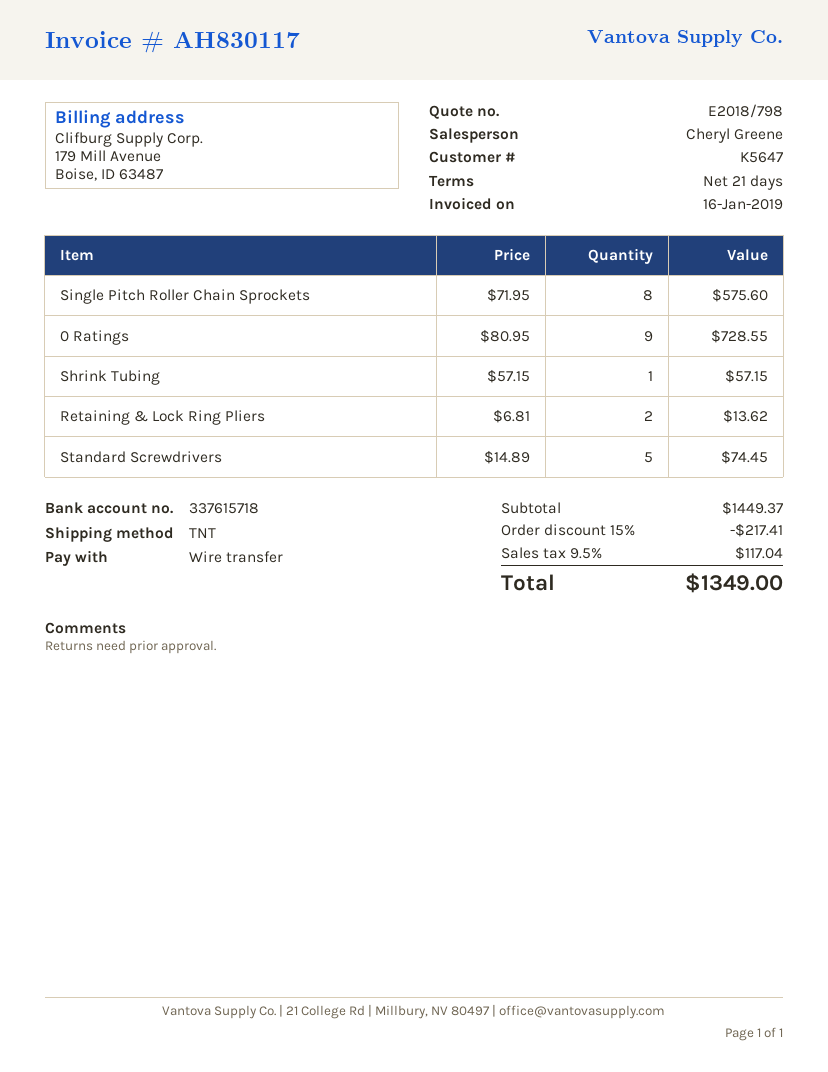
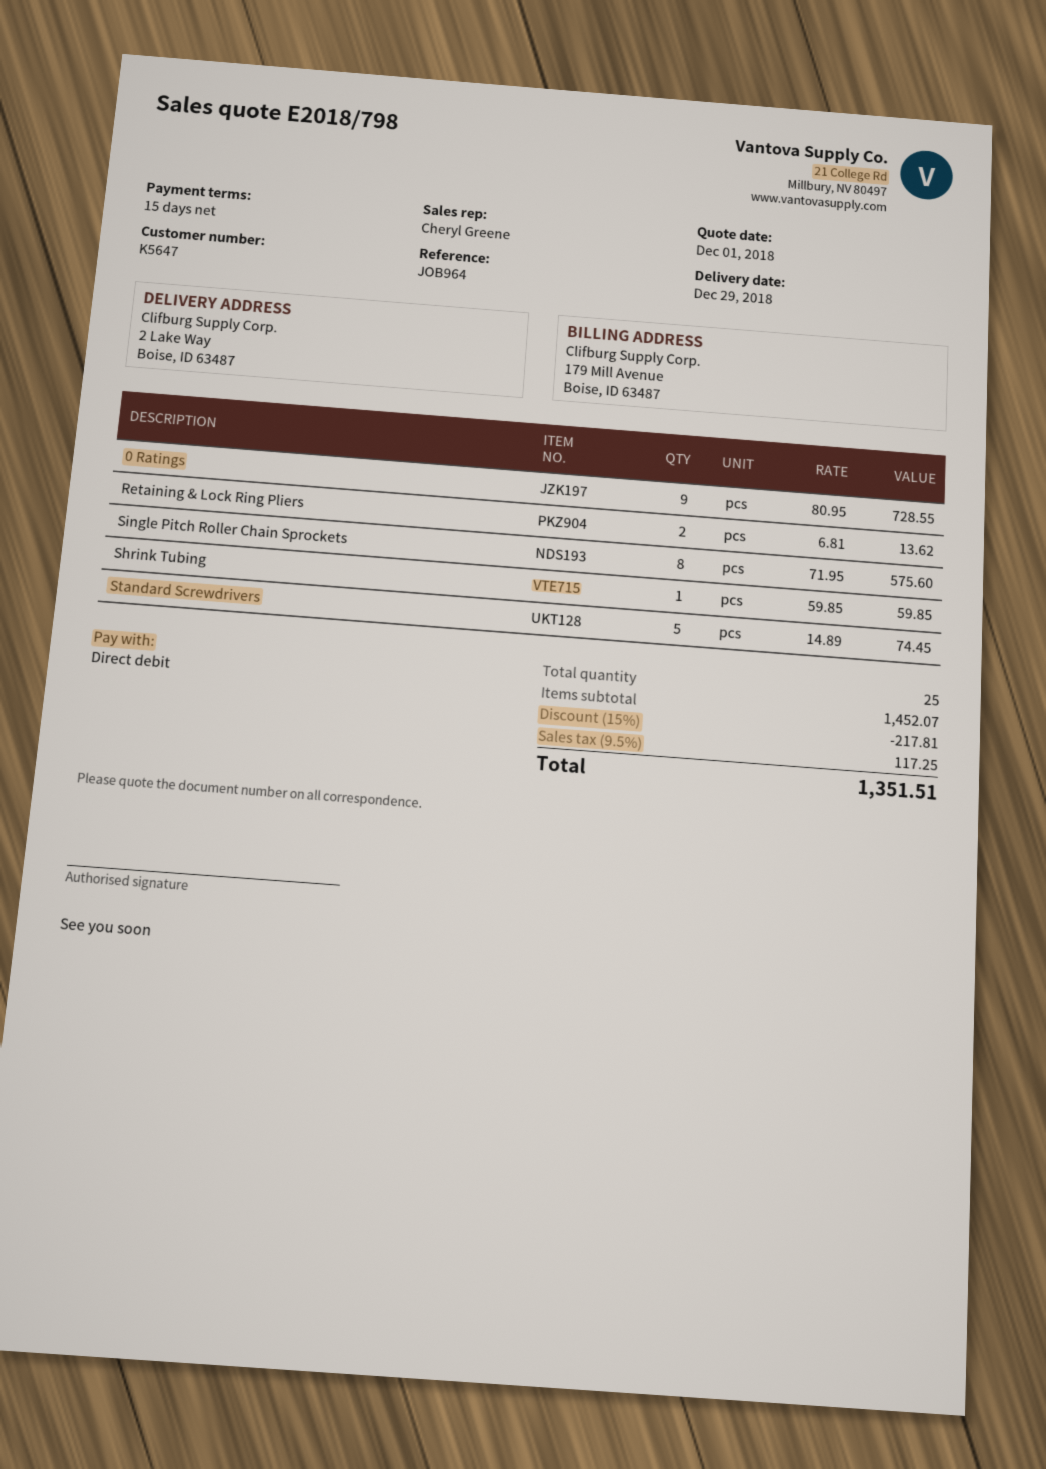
payment terms: 21 days -> 15 days
payment method: bank transfer -> direct debit
Shrink Tubing: 1 x 57.15 = 57.15 -> 1 x 59.85 = 59.85
subtotal: 1449.37 -> 1452.07
discount: 15% = 217.41 -> 15% = 217.81
tax: 9.5% = 117.04 -> 9.5% = 117.25
total: 1349.00 -> 1351.51

